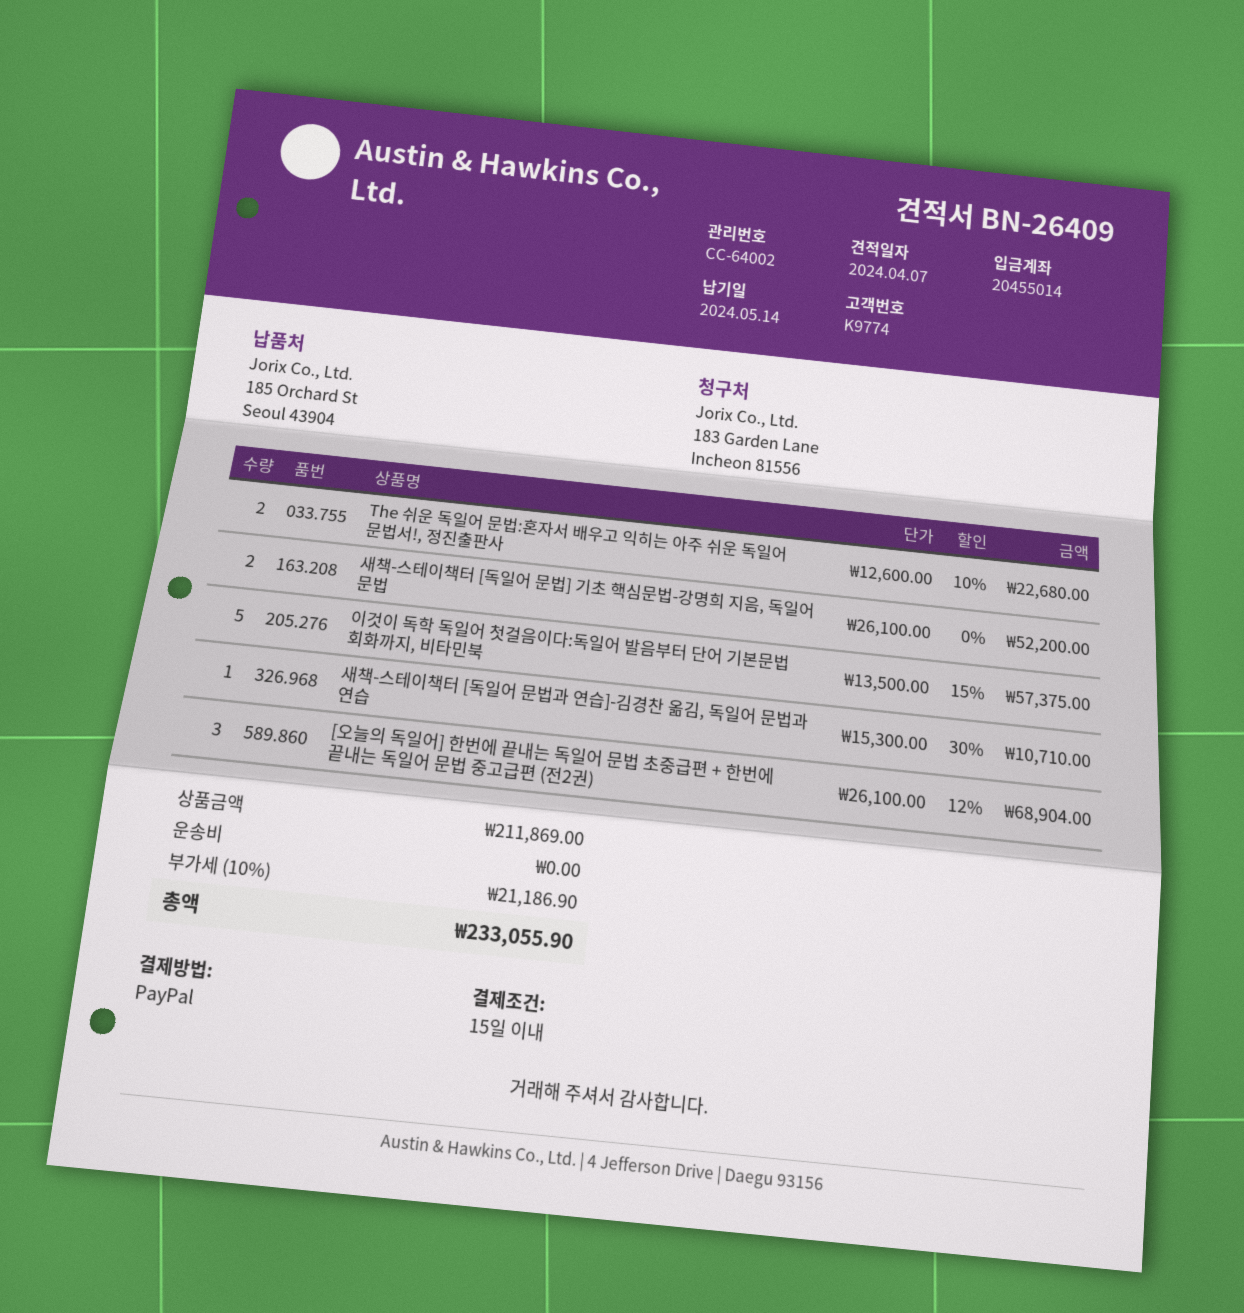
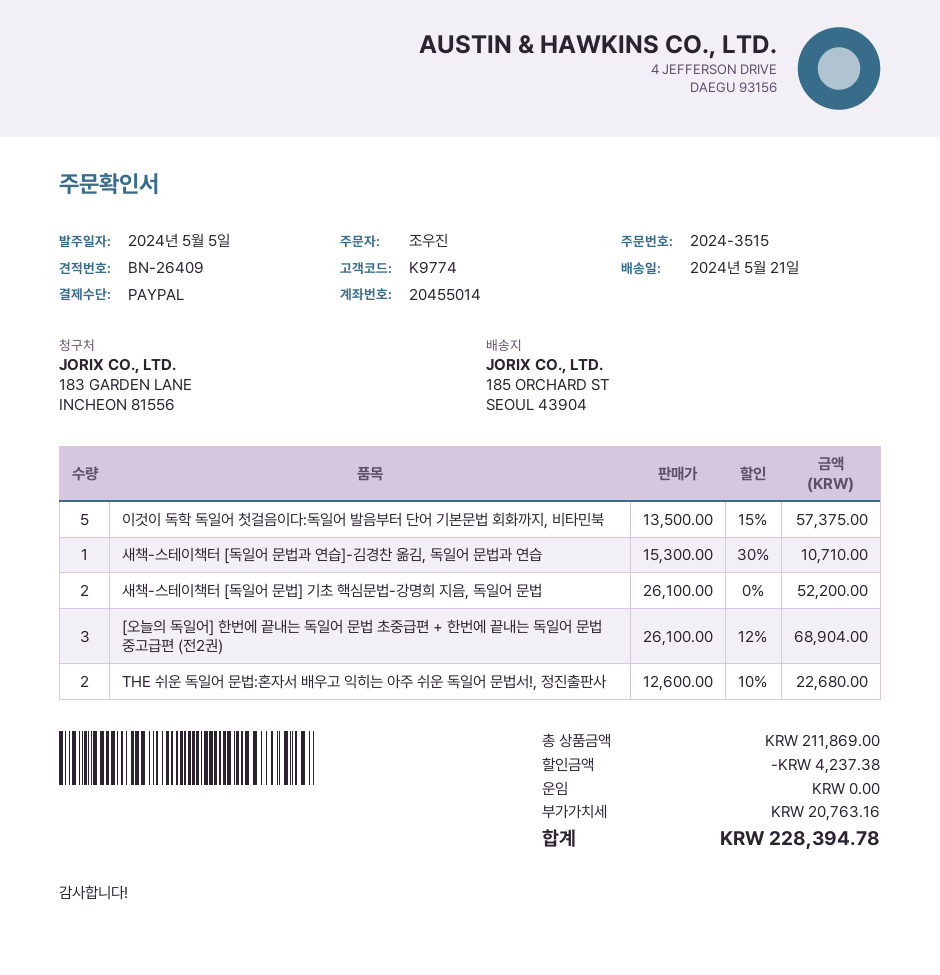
delivery date: 2024-05-14 -> 2024-05-21
discount: none -> 4237.38
tax: 21186.90 -> 20763.16
total: 233055.90 -> 228394.78

